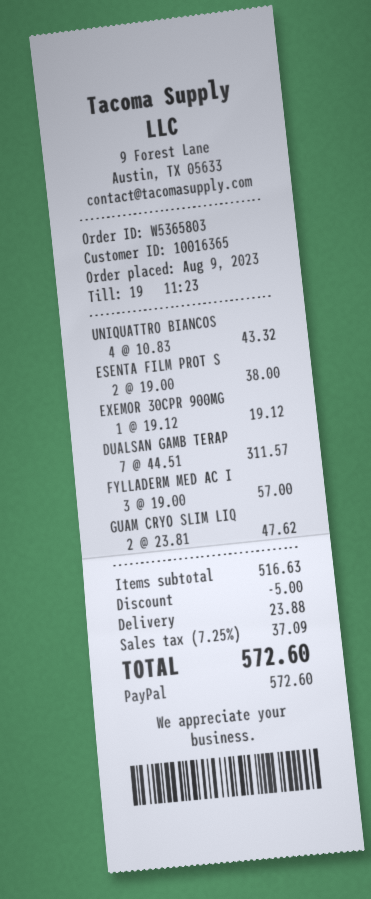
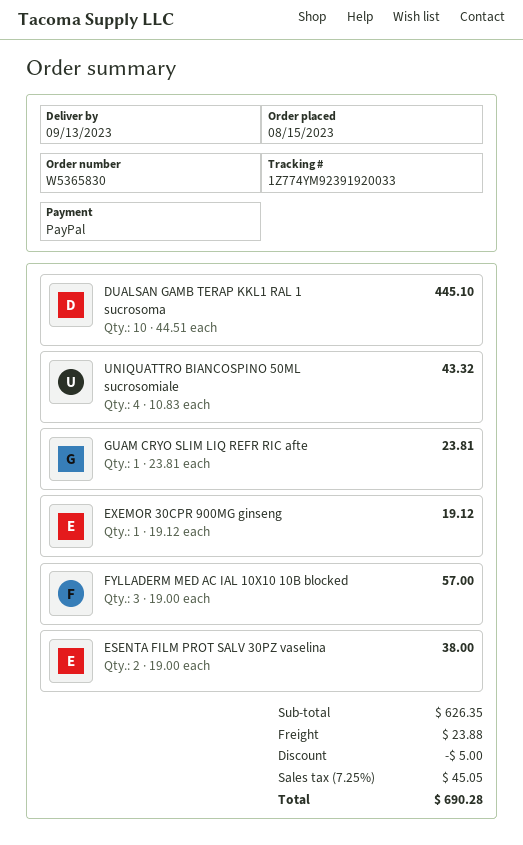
order number: W5365803 -> W5365830
order date: 2023-08-09 -> 2023-08-15
DUALSAN GAMB TERAP: 7 x 44.51 = 311.57 -> 10 x 44.51 = 445.10
GUAM CRYO SLIM LIQ: 2 x 23.81 = 47.62 -> 1 x 23.81 = 23.81
subtotal: 516.63 -> 626.35
tax: 7.25% = 37.09 -> 7.25% = 45.05
total: 572.60 -> 690.28

